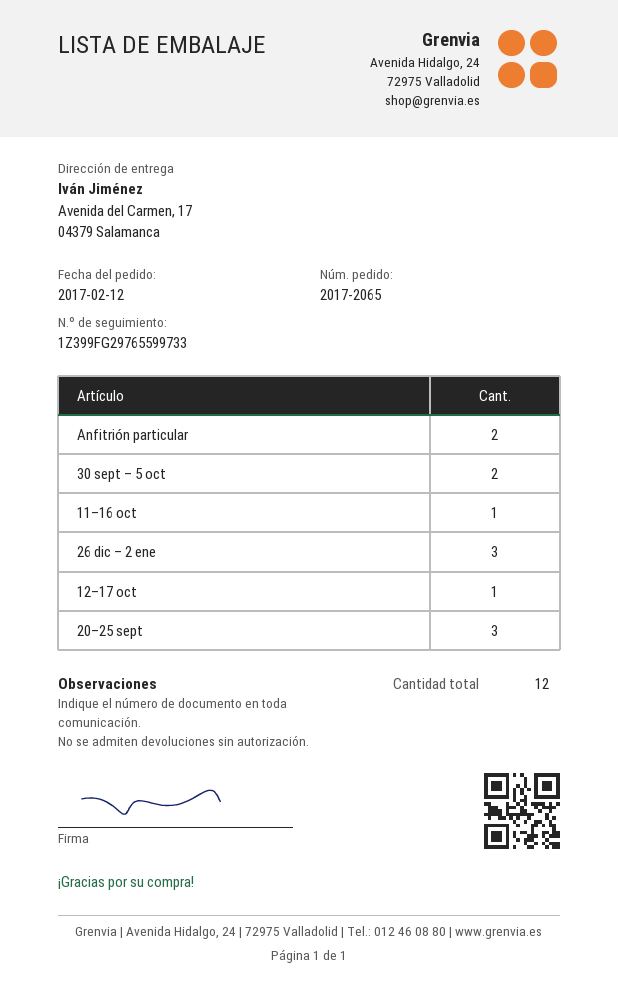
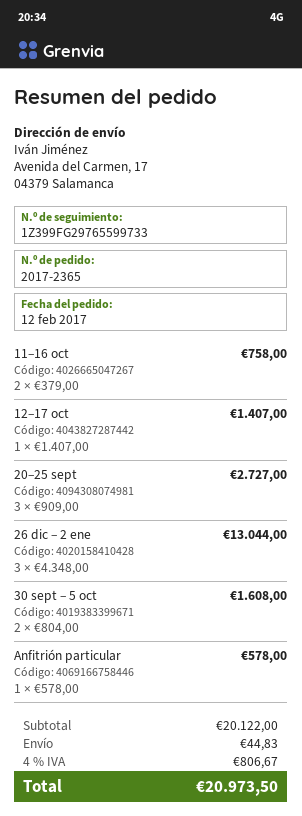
order number: 2017-2065 -> 2017-2365
Anfitrión particular: 2 -> 1
11–16 oct: 1 -> 2

